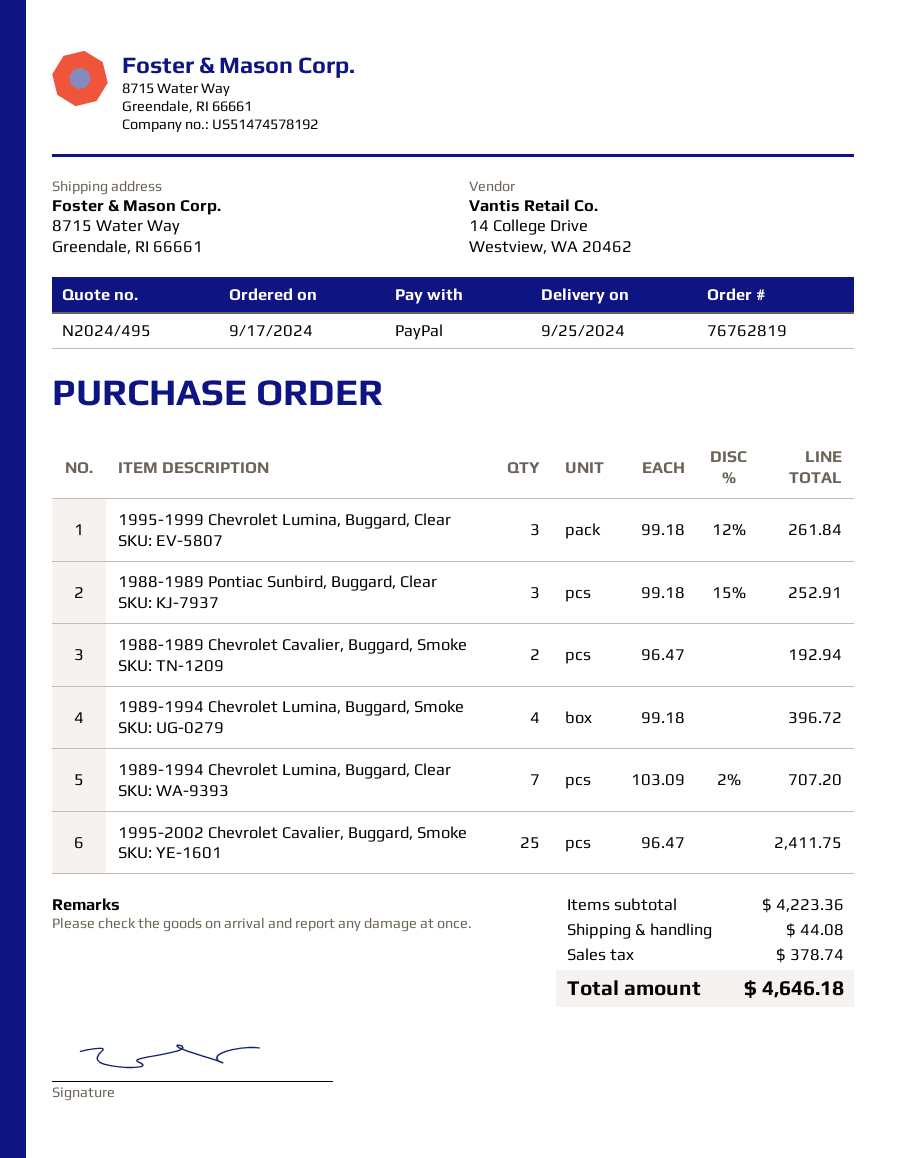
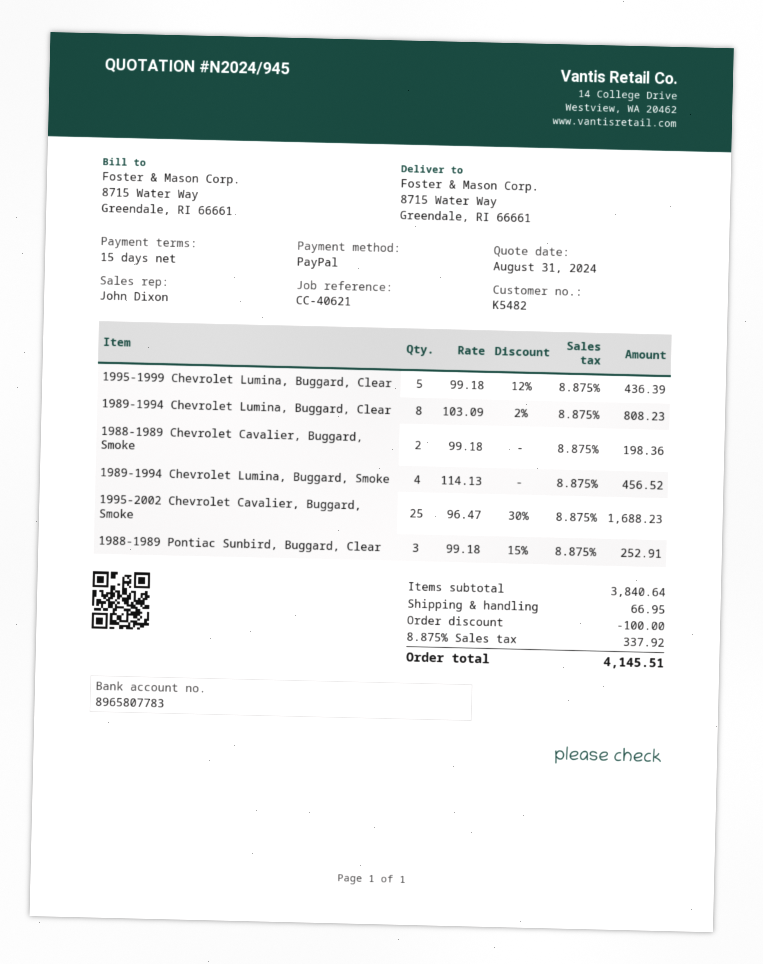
quote number: N2024/495 -> N2024/945
1995-1999 Chevrolet Lumina, Buggard, Clear: 3 x 99.18 - 12% = 261.84 -> 5 x 99.18 - 12% = 436.39
1988-1989 Chevrolet Cavalier, Buggard, Smoke: 2 x 96.47 = 192.94 -> 2 x 99.18 = 198.36
1989-1994 Chevrolet Lumina, Buggard, Smoke: 4 x 99.18 = 396.72 -> 4 x 114.13 = 456.52
1989-1994 Chevrolet Lumina, Buggard, Clear: 7 x 103.09 - 2% = 707.20 -> 8 x 103.09 - 2% = 808.23
1995-2002 Chevrolet Cavalier, Buggard, Smoke: 25 x 96.47 = 2411.75 -> 25 x 96.47 - 30% = 1688.23
subtotal: 4223.36 -> 3840.64
discount: none -> 100.00
shipping: 44.08 -> 66.95
tax: 378.74 -> 337.92
total: 4646.18 -> 4145.51

